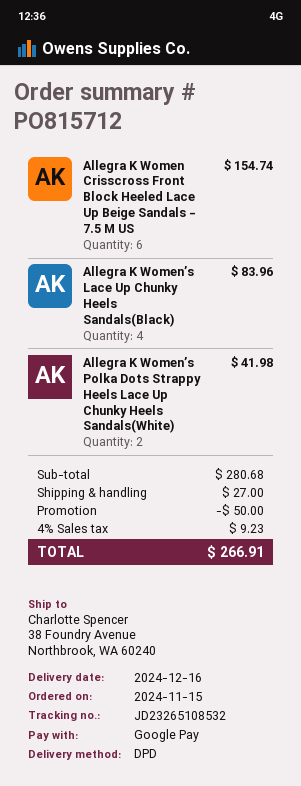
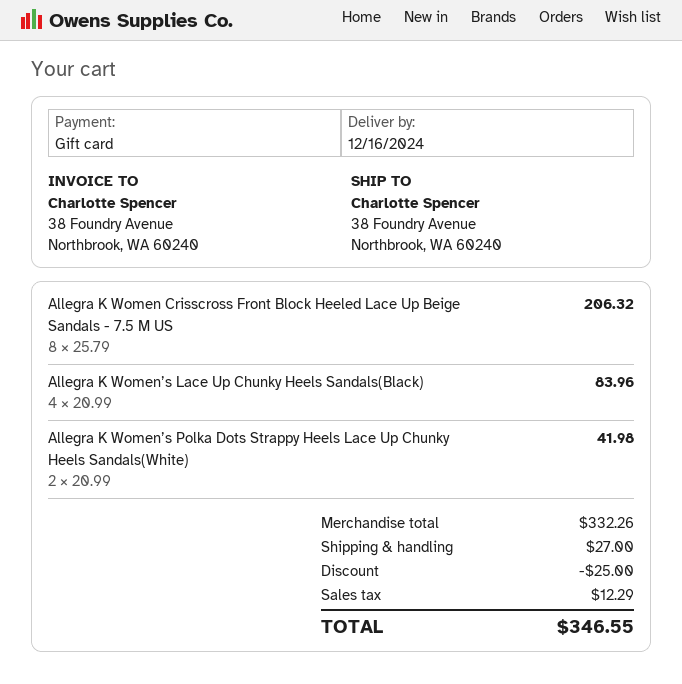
payment method: Google Pay -> gift card
Allegra K Women Crisscross Front Block Heeled Lace Up Beige Sandals - 7.5 M US: 6 for 154.74 -> 8 for 206.32
subtotal: 280.68 -> 332.26
discount: 50.00 -> 25.00
tax: 9.23 -> 12.29
total: 266.91 -> 346.55

